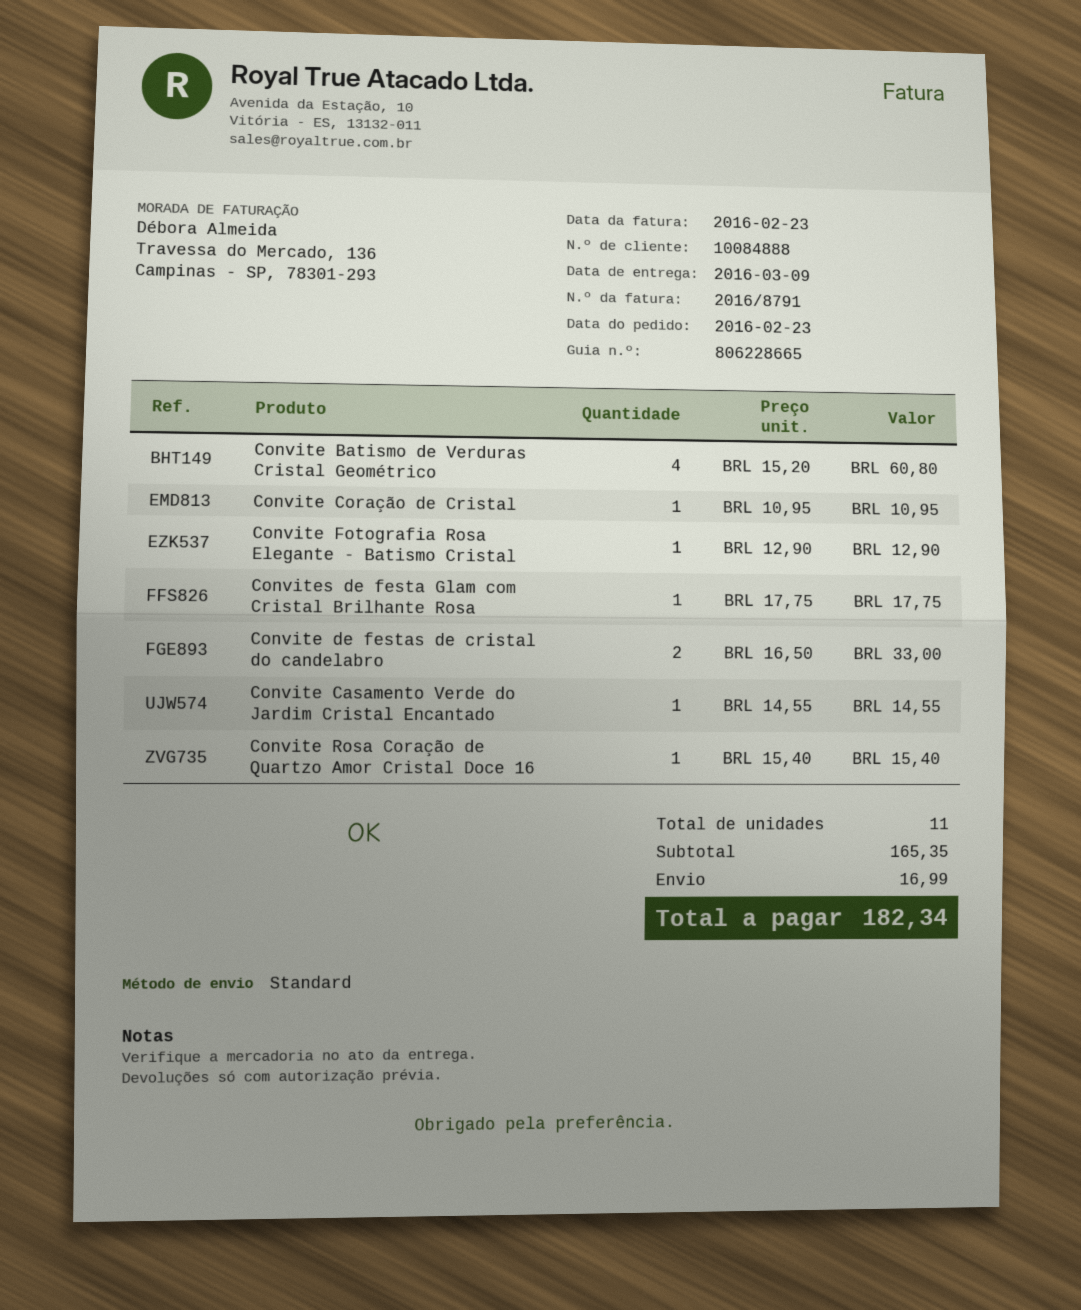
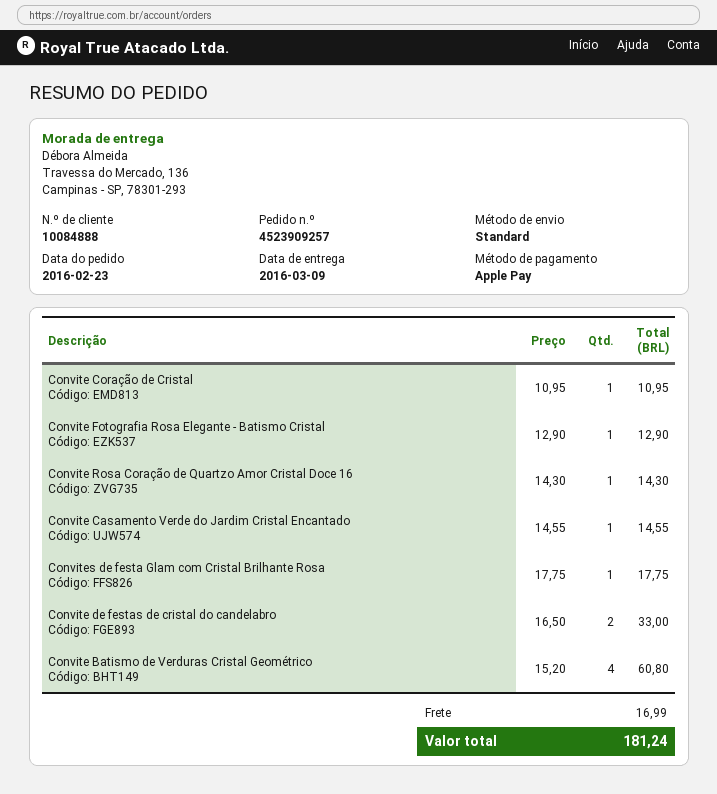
Convite Rosa Coração de Quartzo Amor Cristal Doce 16: 1 x 15.40 = 15.40 -> 1 x 14.30 = 14.30
total: 182.34 -> 181.24

